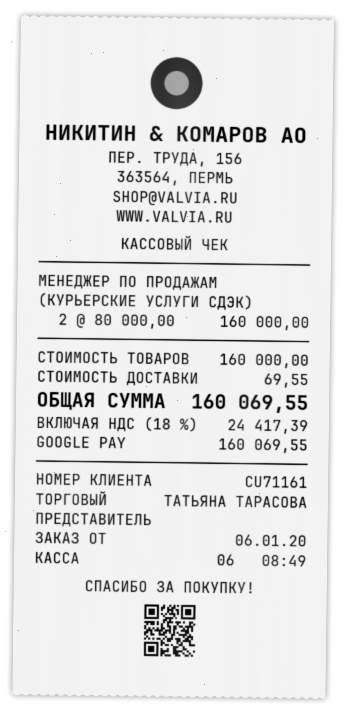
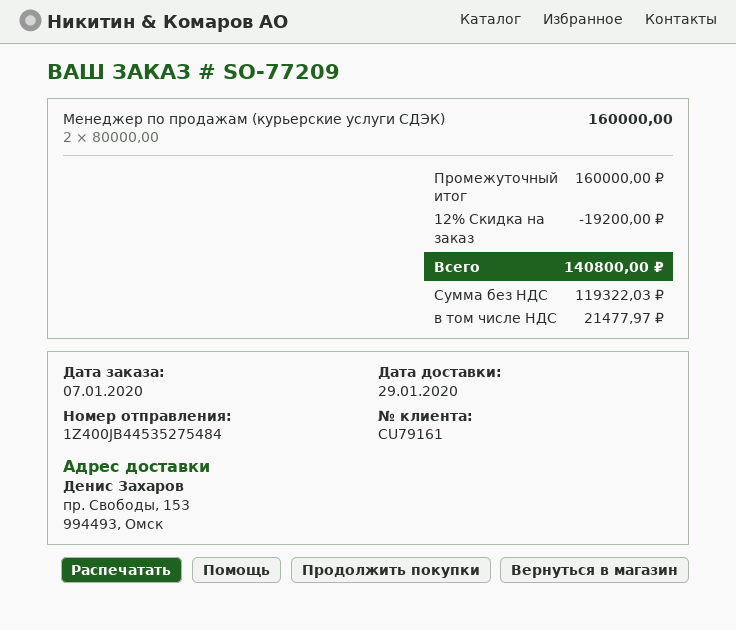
order date: 2020-01-06 -> 2020-01-07
customer number: CU71161 -> CU79161
discount: none -> 12% = 19200.00
shipping: 69.55 -> none
tax: 24417.39 -> 21477.97
total: 160069.55 -> 140800.00

